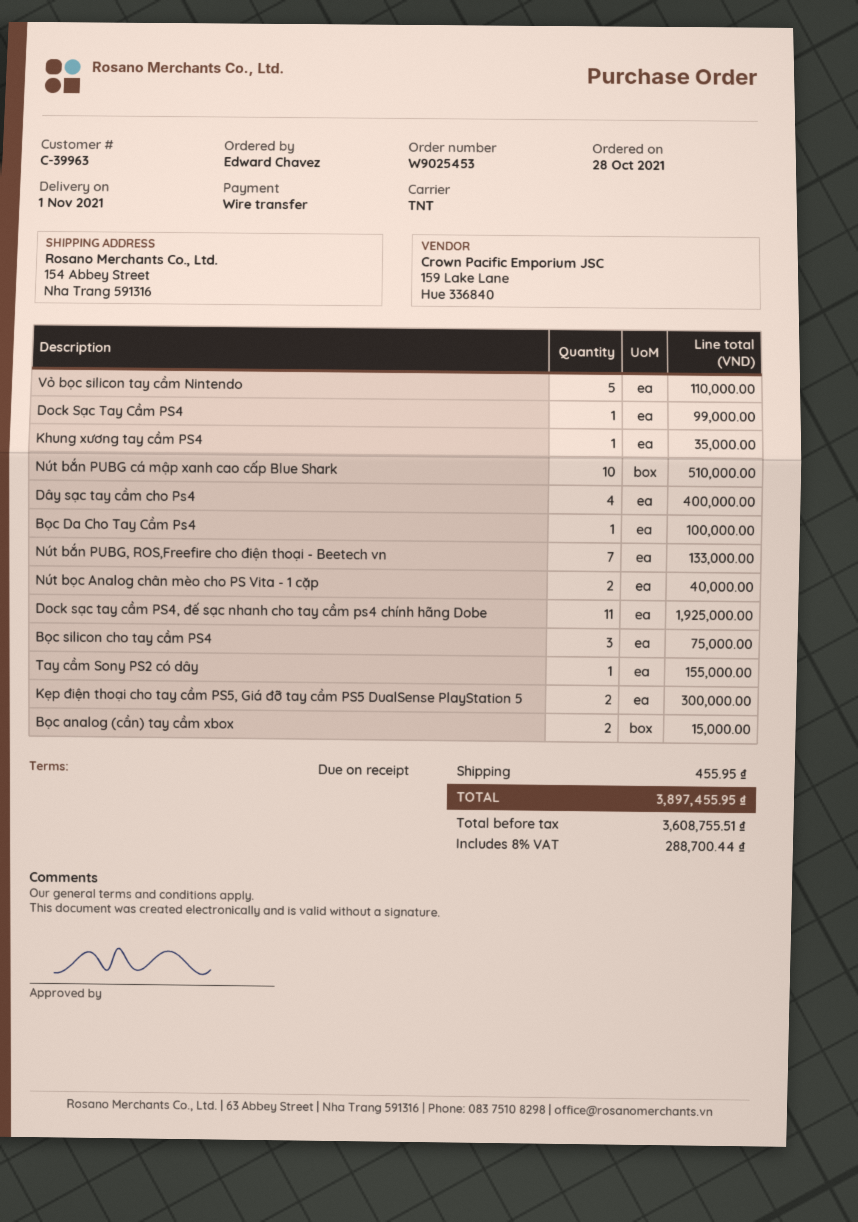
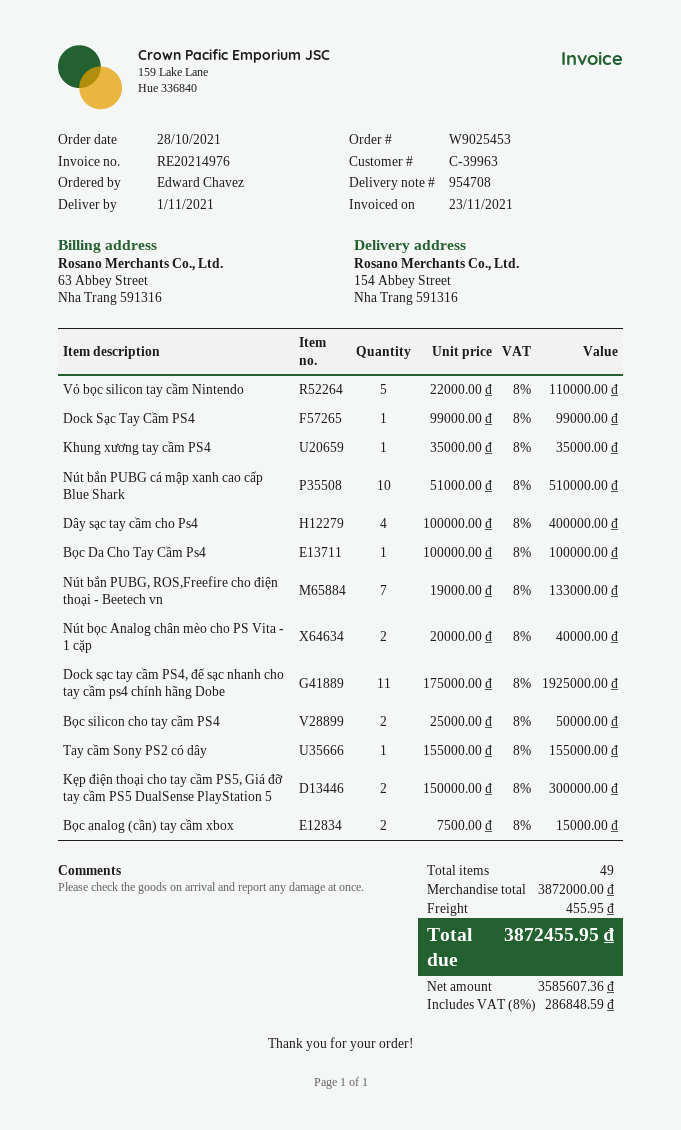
Bọc silicon cho tay cầm PS4: 3 for 75000.00 -> 2 for 50000.00
net: 3608755.51 -> 3585607.36
tax: 8% = 288700.44 -> 8% = 286848.59
total: 3897455.95 -> 3872455.95

